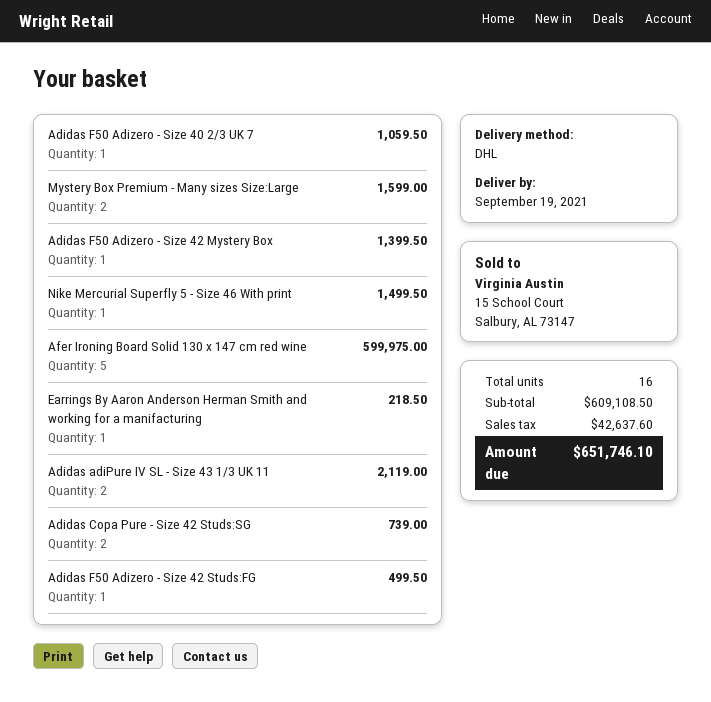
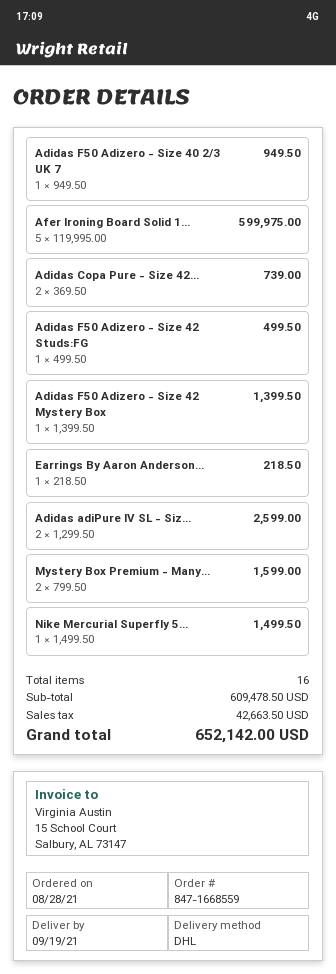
Adidas F50 Adizero - Size 40 2/3 UK 7: 1 for 1059.50 -> 1 for 949.50
Adidas adiPure IV SL - Size 43 1/3 UK 11: 2 for 2119.00 -> 2 for 2599.00
subtotal: 609108.50 -> 609478.50
tax: 42637.60 -> 42663.50
total: 651746.10 -> 652142.00

